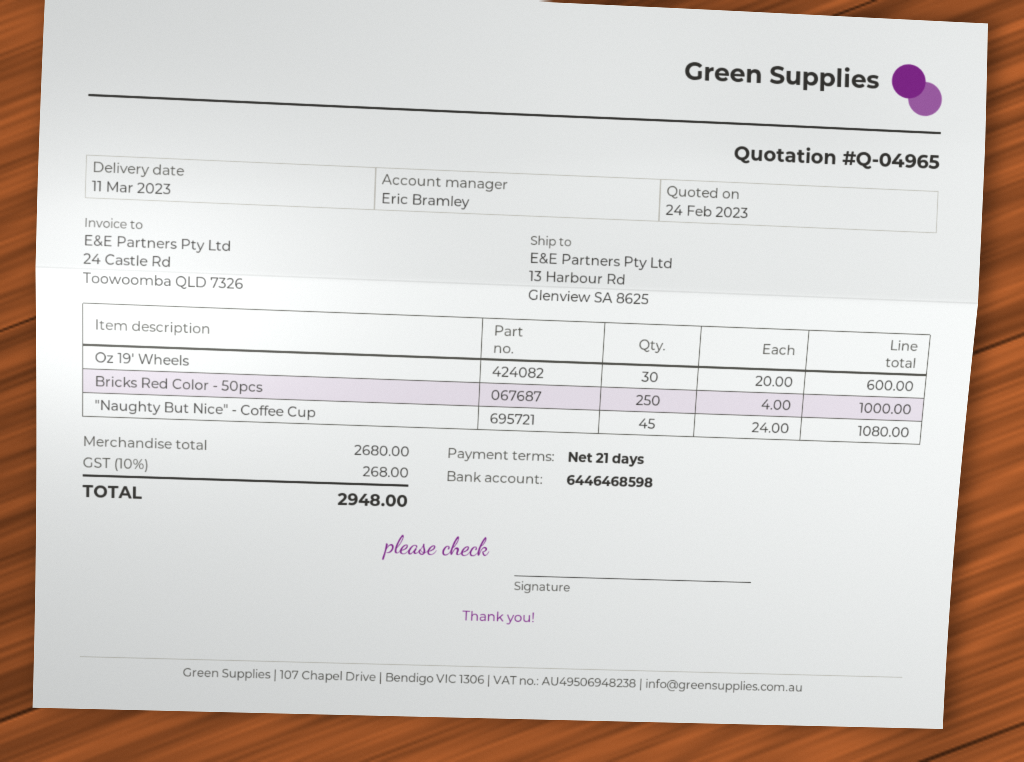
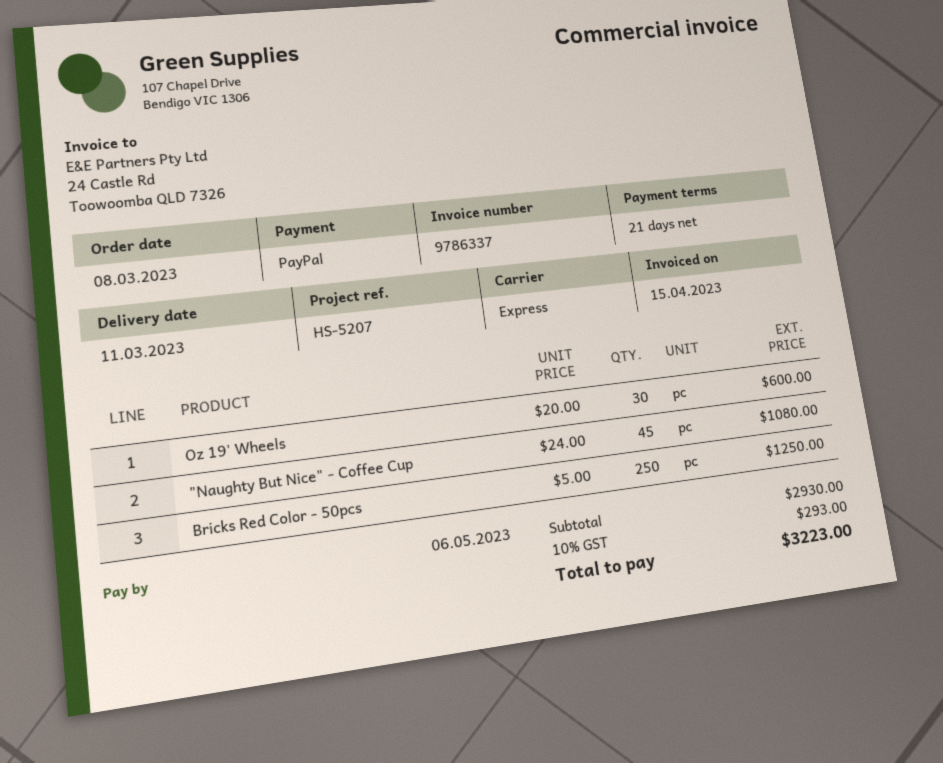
Bricks Red Color - 50pcs: 250 x 4.00 = 1000.00 -> 250 x 5.00 = 1250.00
subtotal: 2680.00 -> 2930.00
tax: 10% = 268.00 -> 10% = 293.00
total: 2948.00 -> 3223.00

